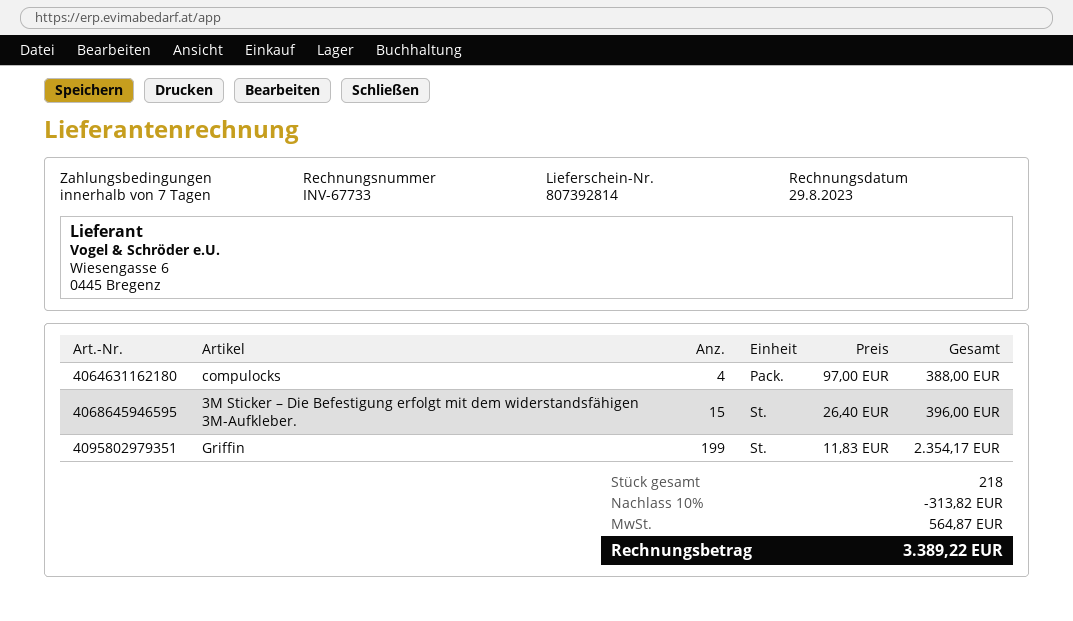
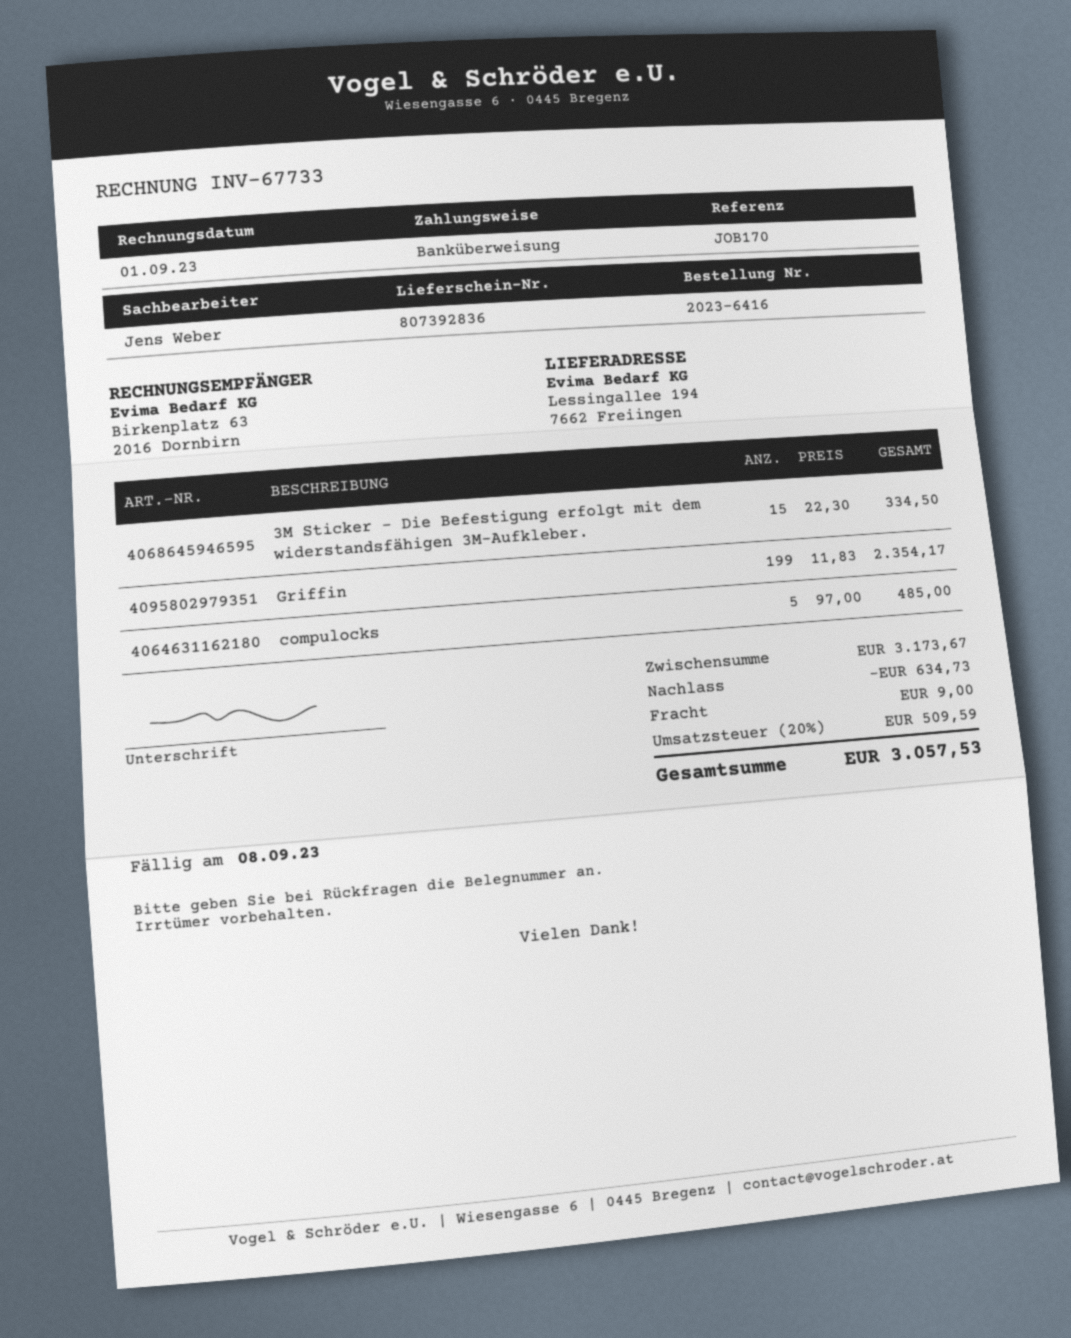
delivery note number: 807392814 -> 807392836
invoice date: 2023-08-29 -> 2023-09-01
compulocks: 4 x 97.00 = 388.00 -> 5 x 97.00 = 485.00
3M Sticker – Die Befestigung erfolgt mit dem widerstandsfähigen 3M-Aufkleber.: 15 x 26.40 = 396.00 -> 15 x 22.30 = 334.50
discount: 313.82 -> 634.73
shipping: none -> 9.00
tax: 564.87 -> 509.59
total: 3389.22 -> 3057.53

